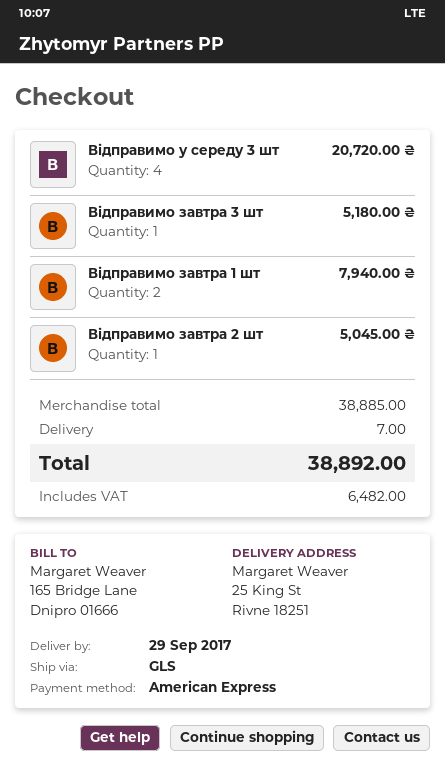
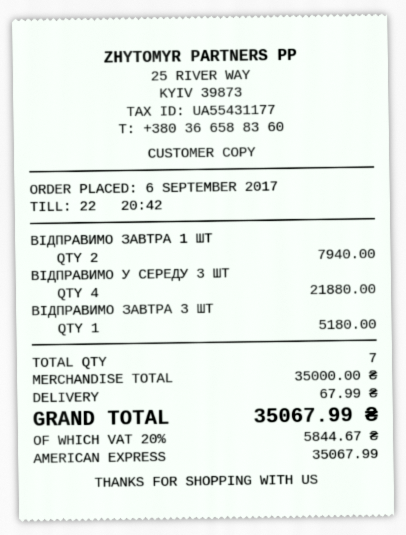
Відправимо у середу 3 шт: 4 for 20720.00 -> 4 for 21880.00
Відправимо завтра 2 шт: 1 for 5045.00 -> none
subtotal: 38885.00 -> 35000.00
shipping: 7.00 -> 67.99
tax: 6482.00 -> 5844.67
total: 38892.00 -> 35067.99

